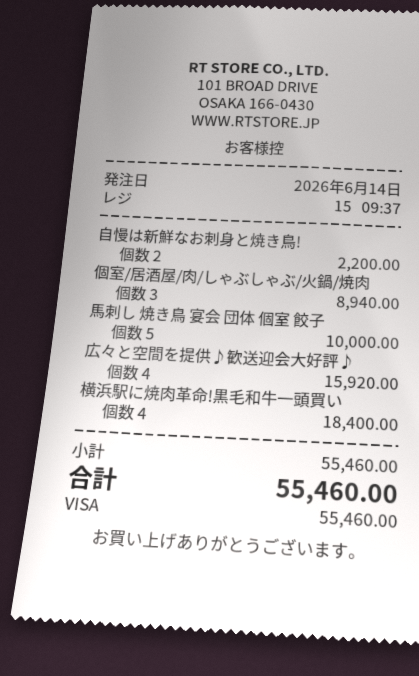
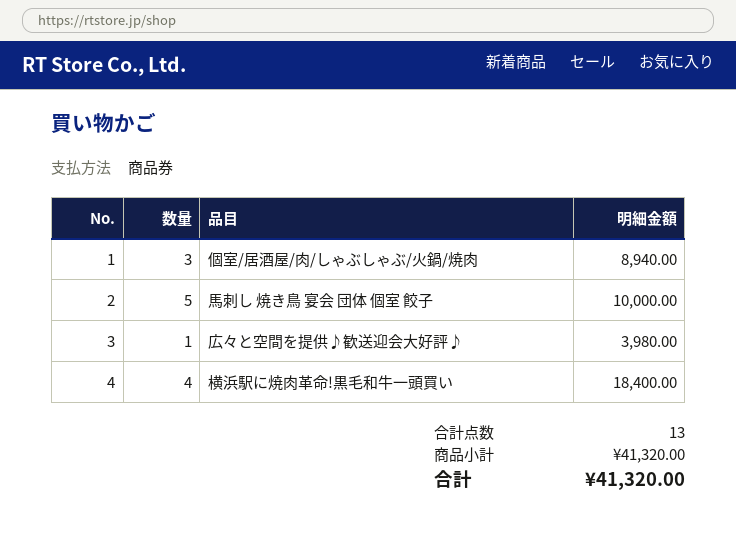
payment method: Visa -> gift card
自慢は新鮮なお刺身と焼き鳥!: 2 for 2200.00 -> none
広々と空間を提供♪歓送迎会大好評♪: 4 for 15920.00 -> 1 for 3980.00
subtotal: 55460.00 -> 41320.00
total: 55460.00 -> 41320.00

